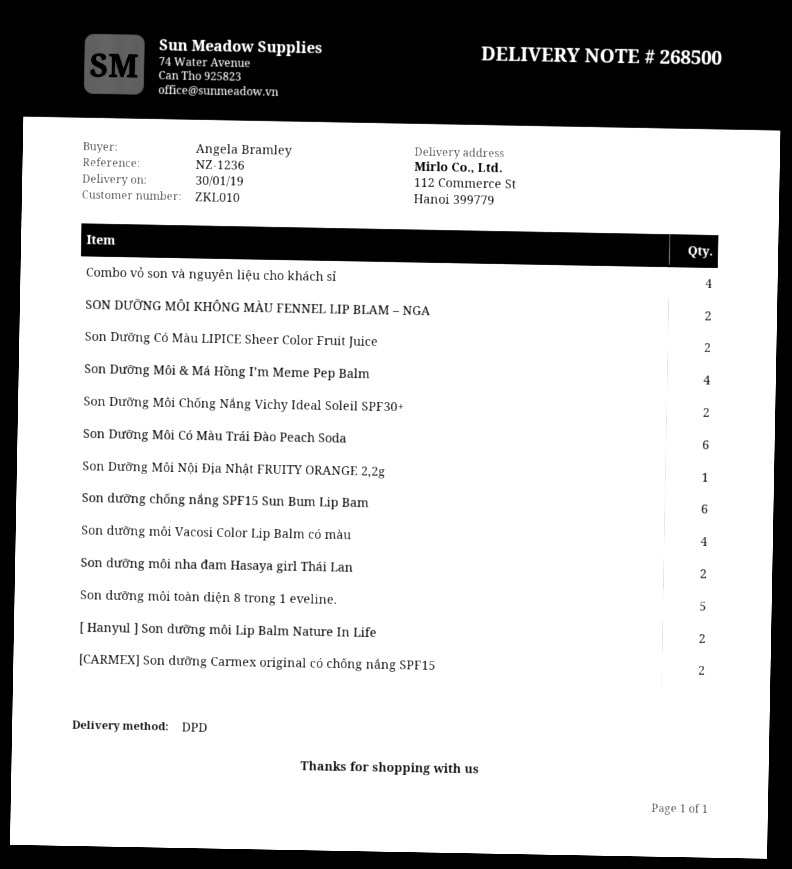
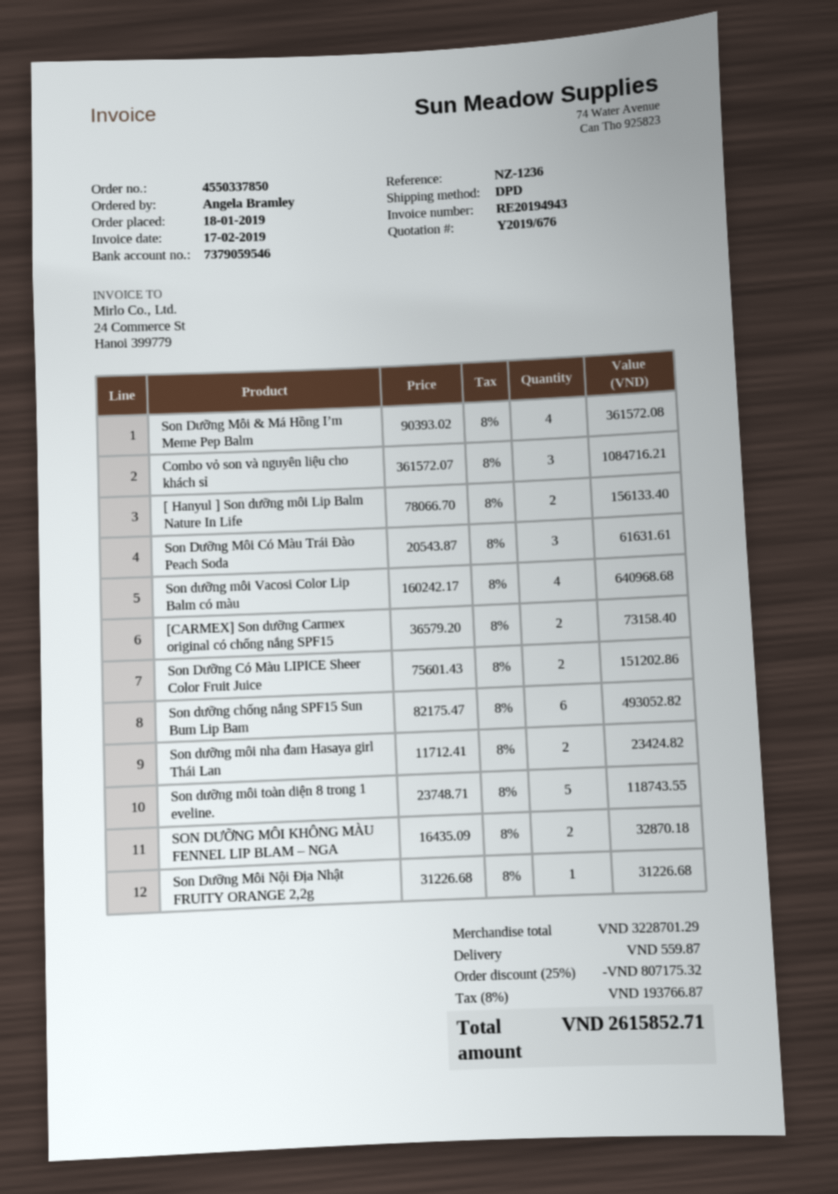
Combo vỏ son và nguyên liệu cho khách sỉ: 4 -> 3
Son Dưỡng Môi Chống Nắng Vichy Ideal Soleil SPF30+: 2 -> none
Son Dưỡng Môi Có Màu Trái Đào Peach Soda: 6 -> 3

